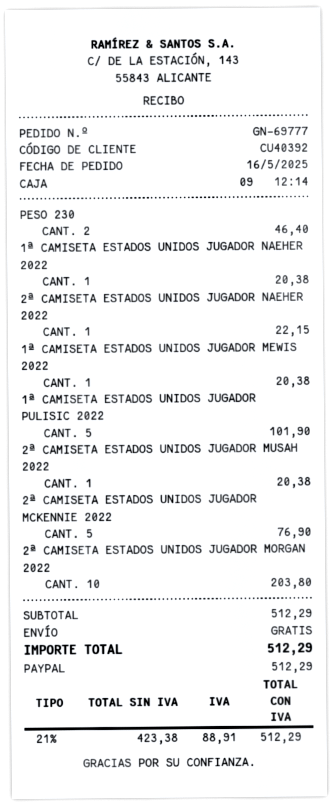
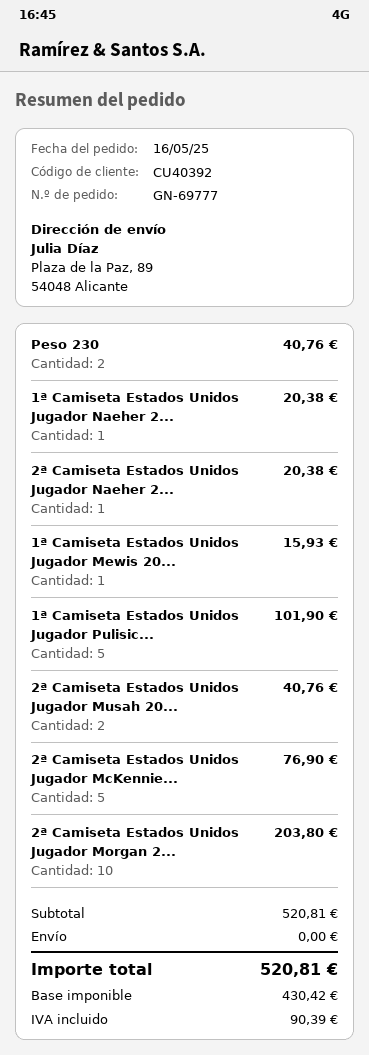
PESO 230: 2 for 46.40 -> 2 for 40.76
2ª CAMISETA ESTADOS UNIDOS JUGADOR NAEHER 2022: 1 for 22.15 -> 1 for 20.38
1ª CAMISETA ESTADOS UNIDOS JUGADOR MEWIS 2022: 1 for 20.38 -> 1 for 15.93
2ª CAMISETA ESTADOS UNIDOS JUGADOR MUSAH 2022: 1 for 20.38 -> 2 for 40.76
subtotal: 512.29 -> 520.81
net: 423.38 -> 430.42
tax: 88.91 -> 90.39
total: 512.29 -> 520.81

